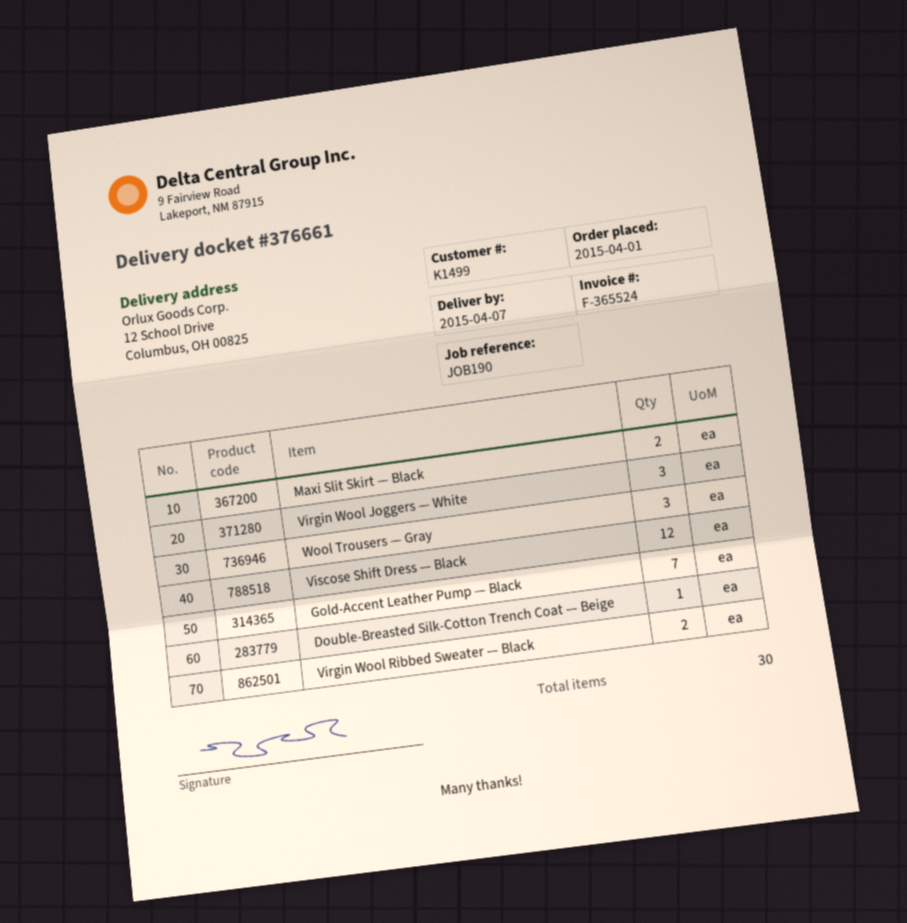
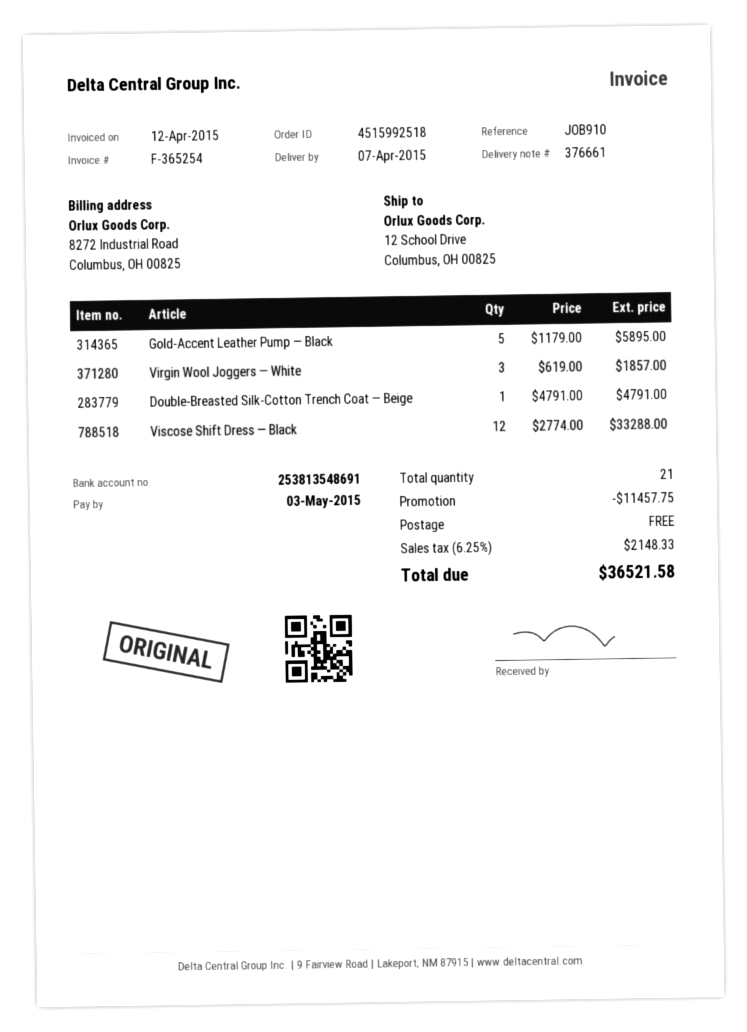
invoice number: F-365524 -> F-365254
reference: JOB190 -> JOB910
Maxi Slit Skirt — Black: 2 -> none
Wool Trousers — Gray: 3 -> none
Gold-Accent Leather Pump — Black: 7 -> 5
Virgin Wool Ribbed Sweater — Black: 2 -> none
total quantity: 30 -> 21

